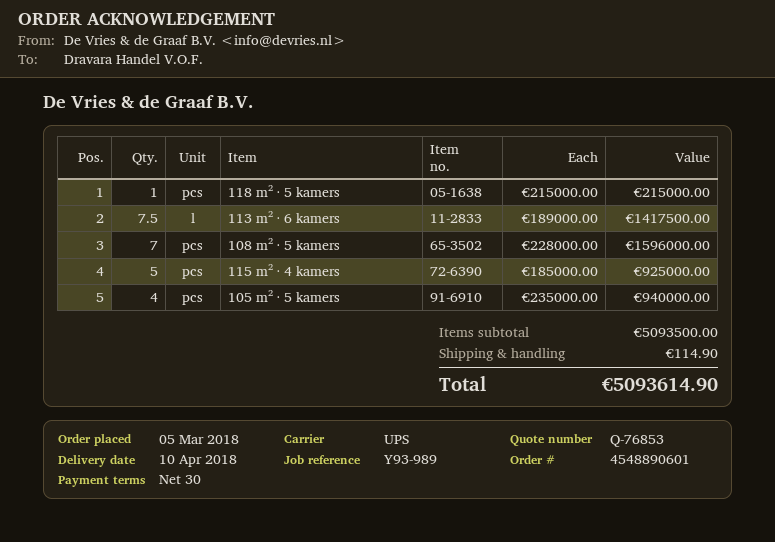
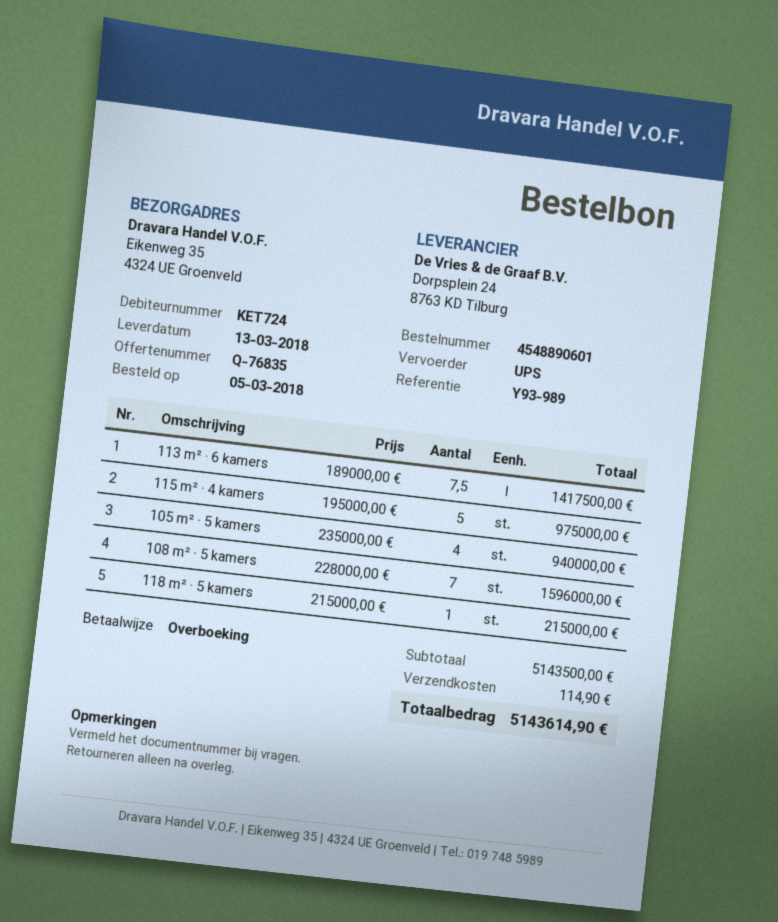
quote number: Q-76853 -> Q-76835
delivery date: 2018-04-10 -> 2018-03-13
115 m² · 4 kamers: 5 x 185000.00 = 925000.00 -> 5 x 195000.00 = 975000.00
subtotal: 5093500.00 -> 5143500.00
total: 5093614.90 -> 5143614.90

